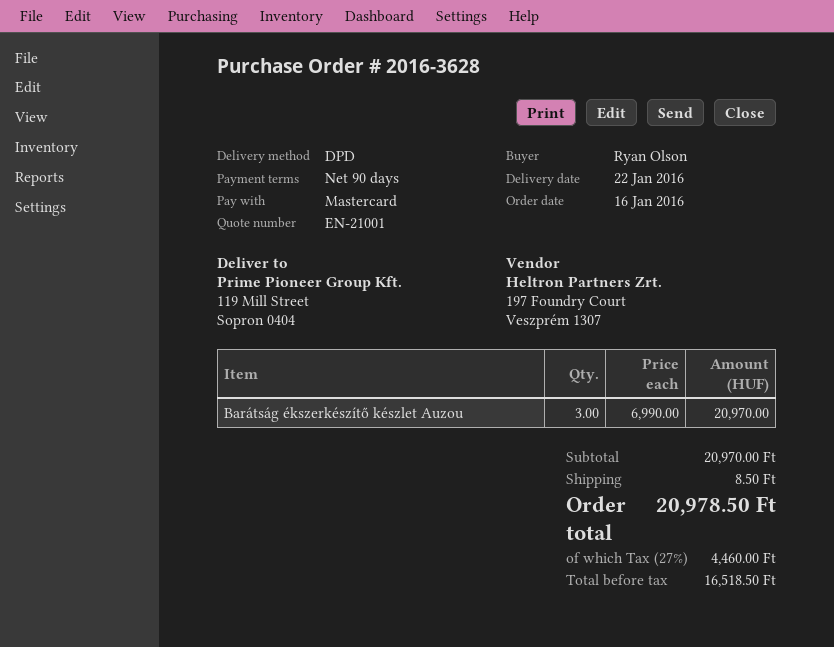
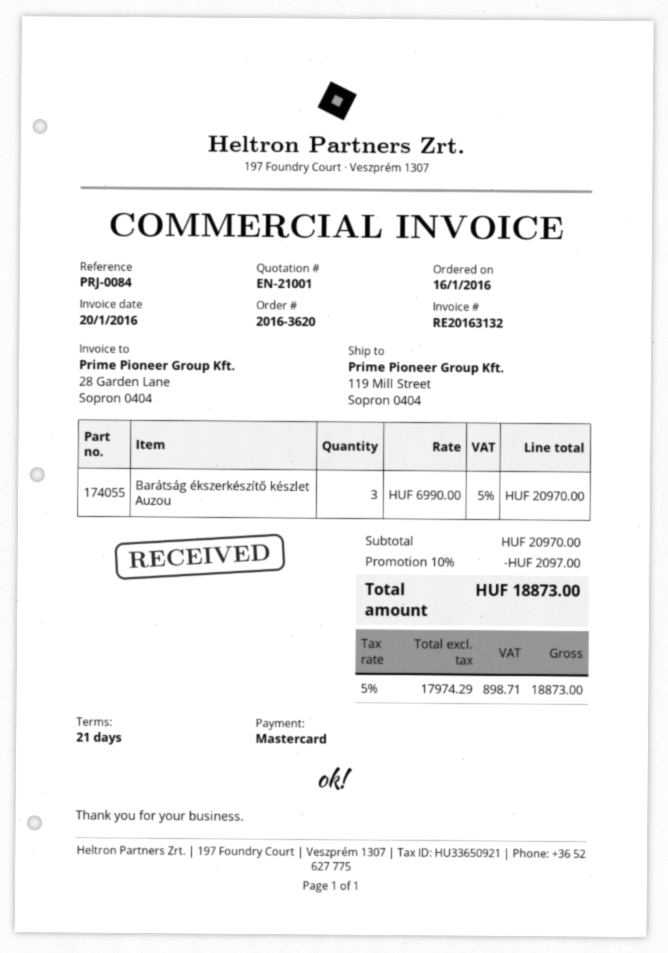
order number: 2016-3628 -> 2016-3620
payment terms: 90 days -> 21 days
discount: none -> 10% = 2097.00
shipping: 8.50 -> none
net: 16518.50 -> 17974.29
tax: 27% = 4460.00 -> 5% = 898.71
total: 20978.50 -> 18873.00

